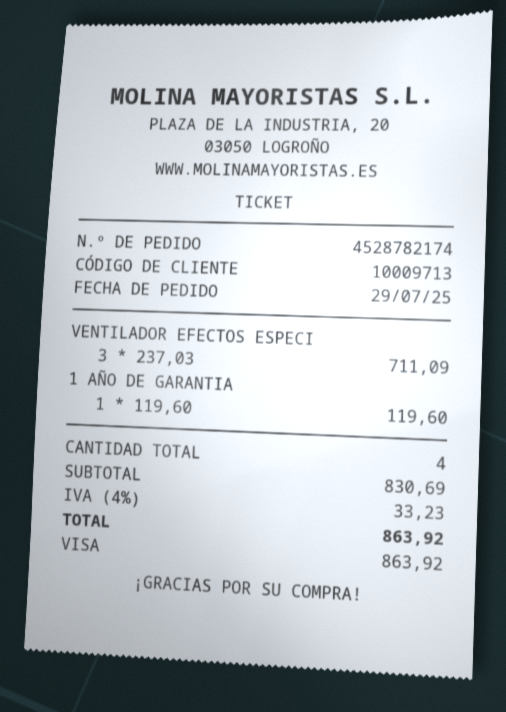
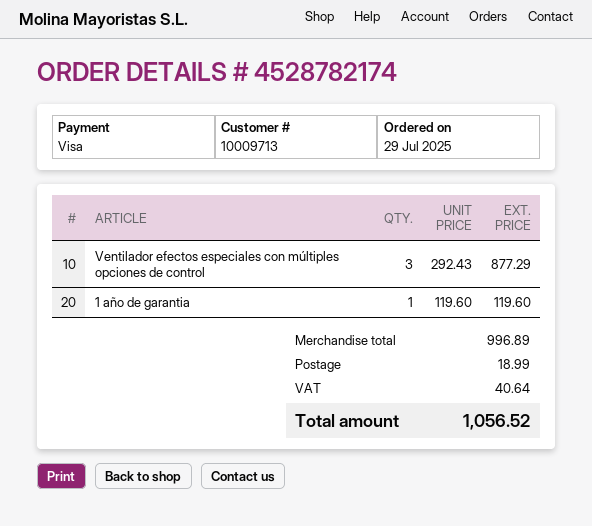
VENTILADOR EFECTOS ESPECI: 3 x 237.03 = 711.09 -> 3 x 292.43 = 877.29
subtotal: 830.69 -> 996.89
shipping: none -> 18.99
tax: 33.23 -> 40.64
total: 863.92 -> 1056.52

